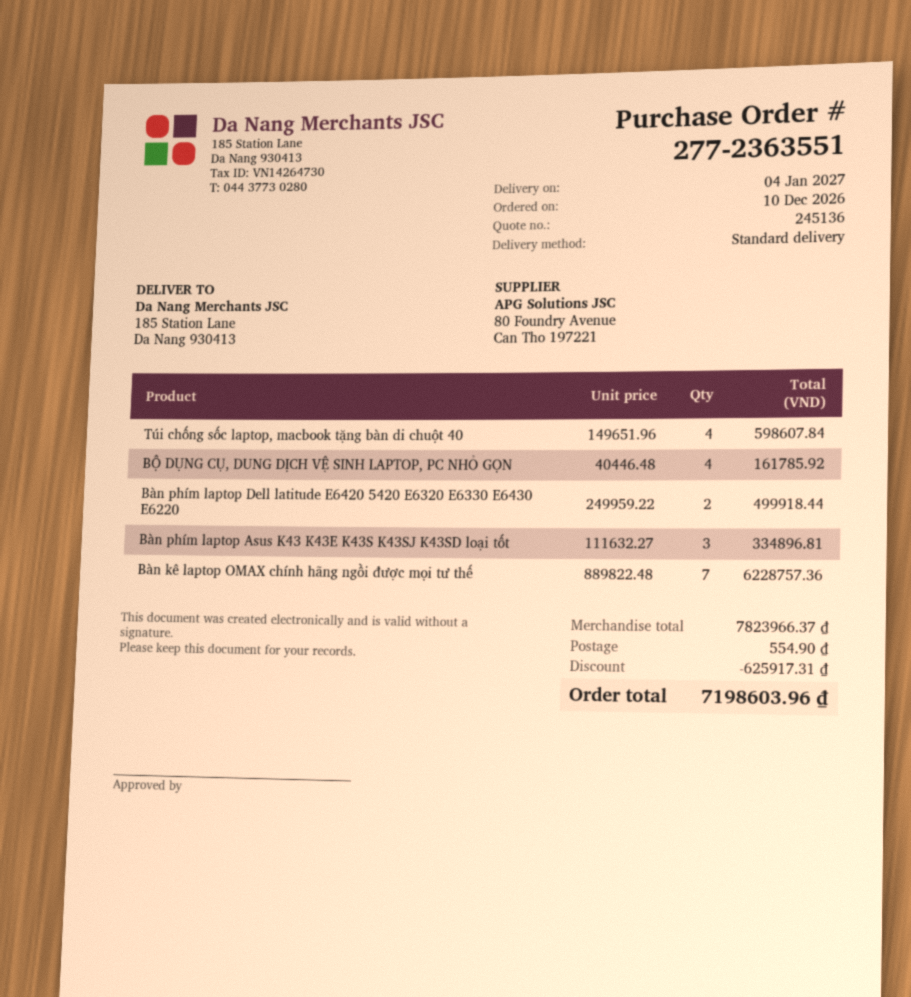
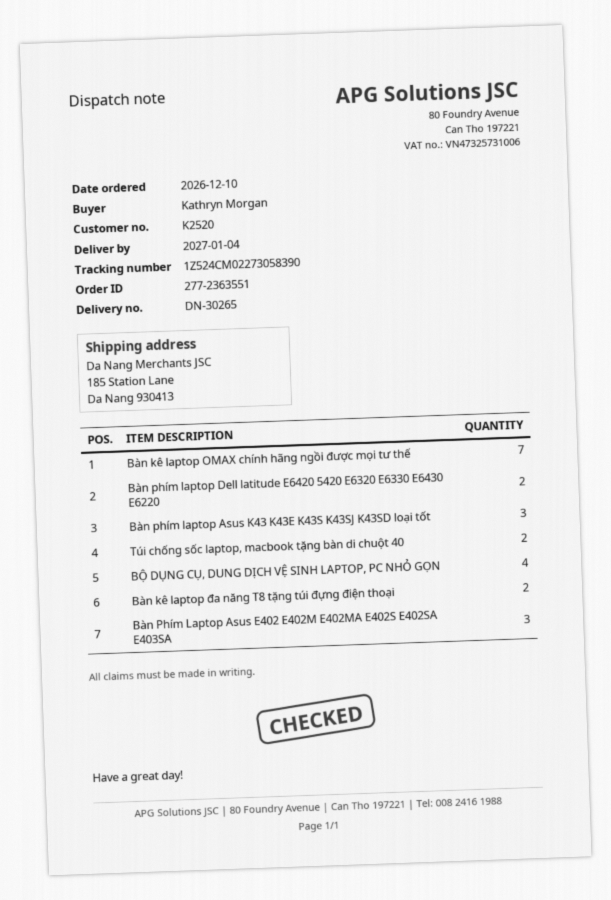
Túi chống sốc laptop, macbook tặng bàn di chuột 40: 4 -> 2
Bàn kê laptop đa năng T8 tặng túi đựng điện thoại: none -> 2
Bàn Phím Laptop Asus E402 E402M E402MA E402S E402SA E403SA: none -> 3

